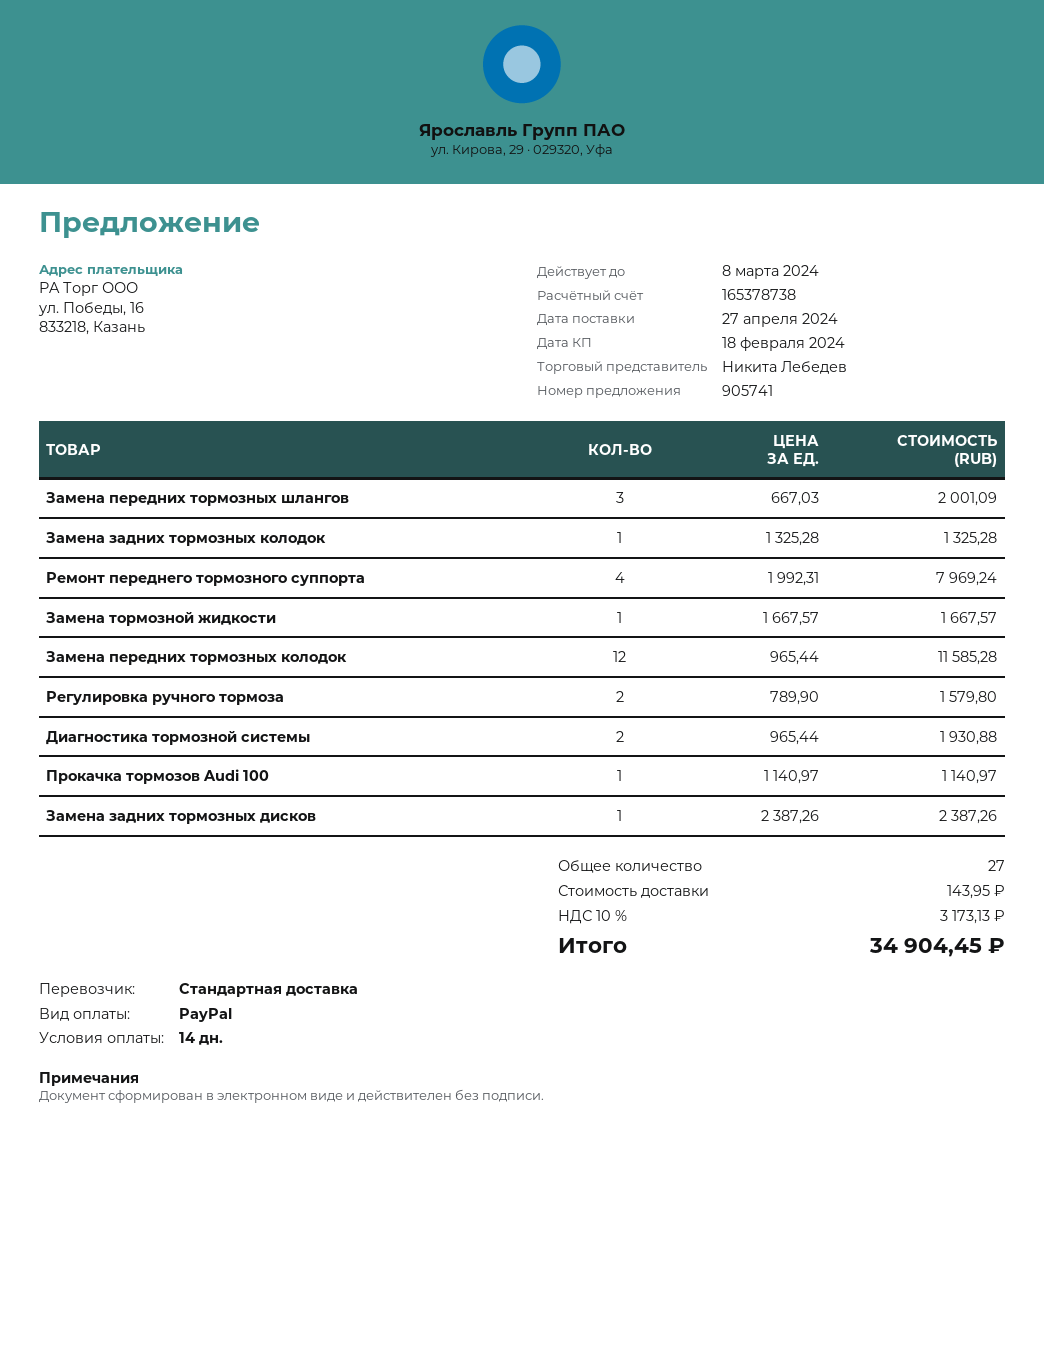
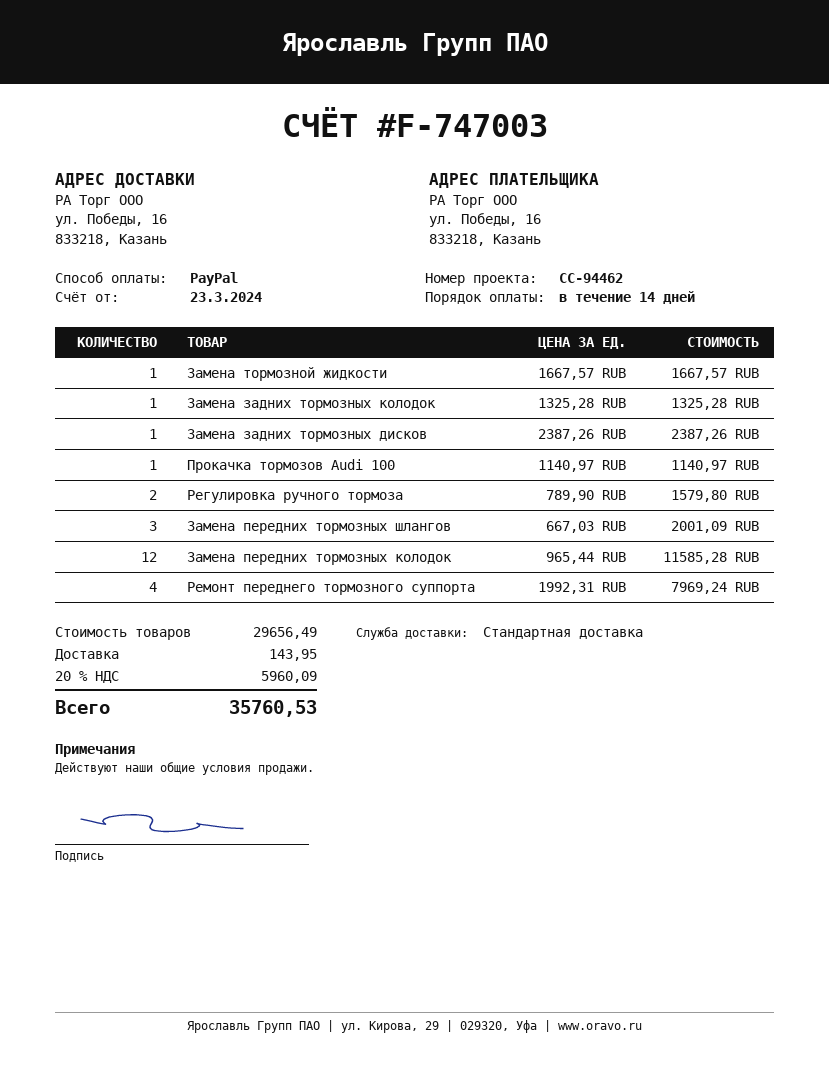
Диагностика тормозной системы: 2 x 965.44 = 1930.88 -> none
tax: 10% = 3173.13 -> 20% = 5960.09
total: 34904.45 -> 35760.53

